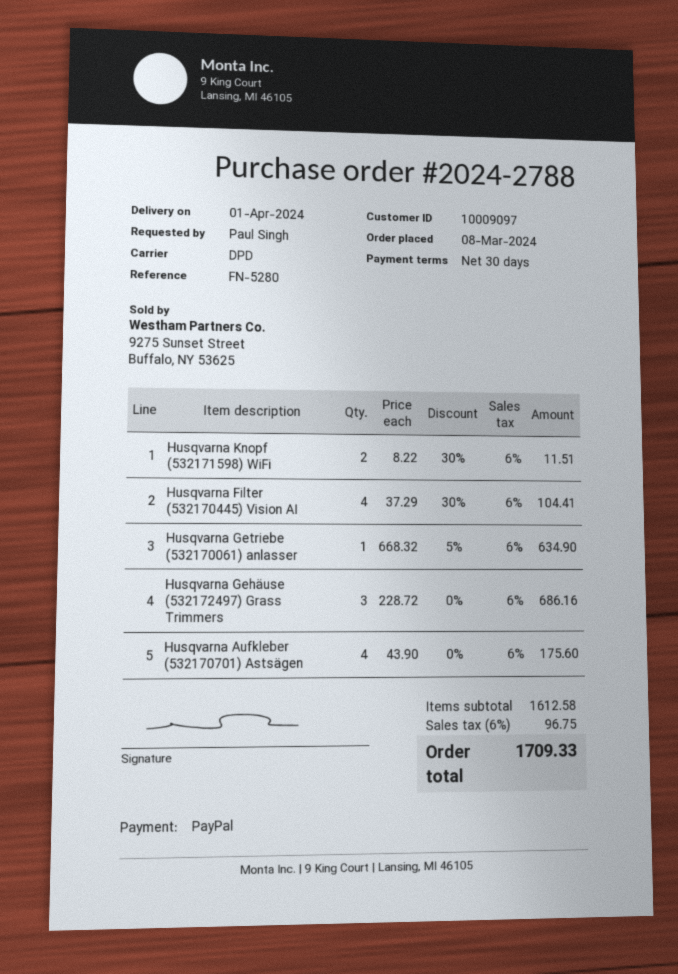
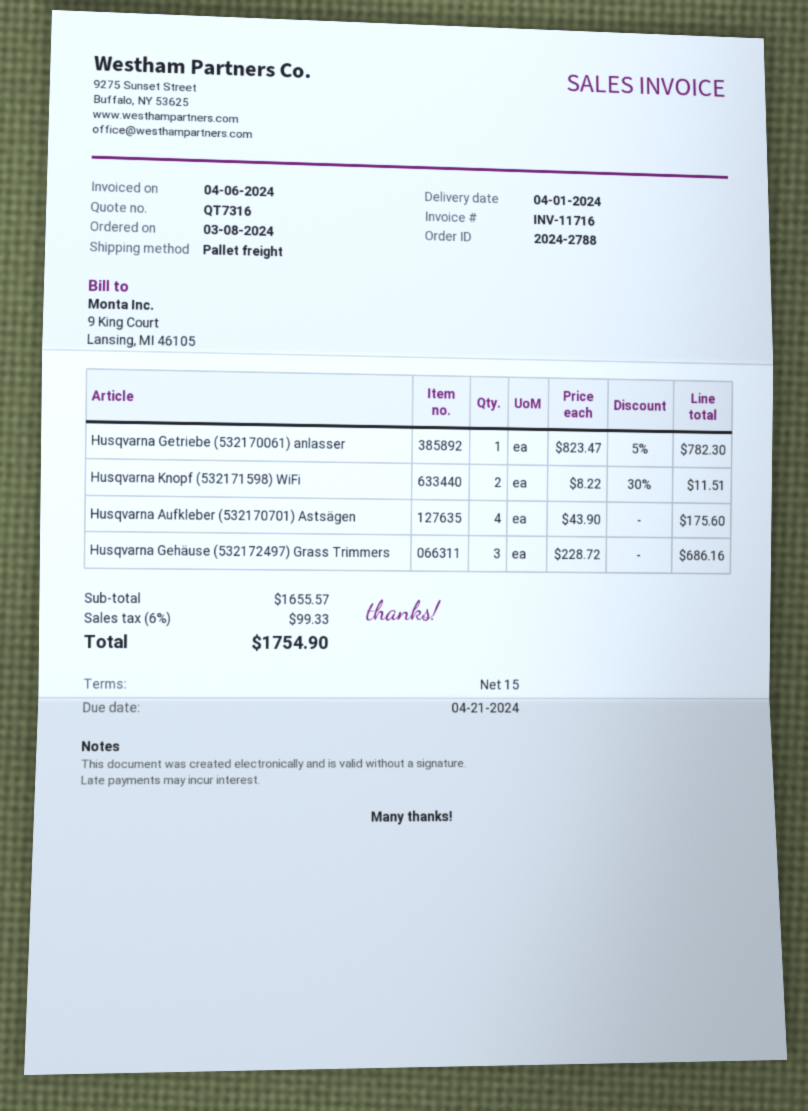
payment terms: 30 days -> 15 days
shipping method: DPD -> pallet freight
Husqvarna Filter (532170445) Vision AI: 4 x 37.29 - 30% = 104.41 -> none
Husqvarna Getriebe (532170061) anlasser: 1 x 668.32 - 5% = 634.90 -> 1 x 823.47 - 5% = 782.30
subtotal: 1612.58 -> 1655.57
tax: 6% = 96.75 -> 6% = 99.33
total: 1709.33 -> 1754.90

